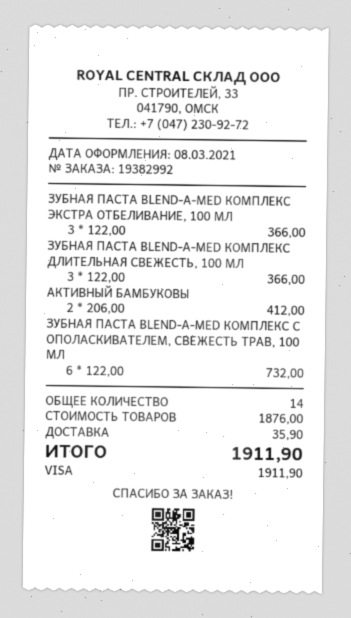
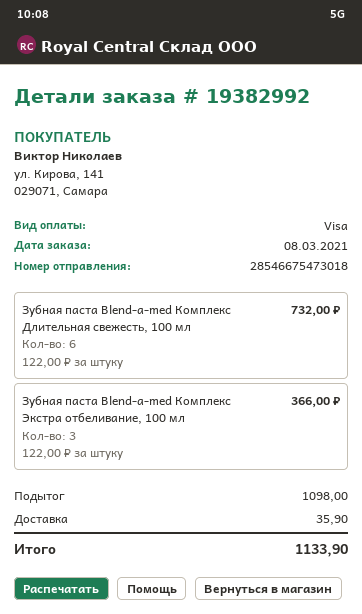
ЗУБНАЯ ПАСТА BLEND-A-MED КОМПЛЕКС ДЛИТЕЛЬНАЯ СВЕЖЕСТЬ, 100 МЛ: 3 x 122.00 = 366.00 -> 6 x 122.00 = 732.00
АКТИВНЫЙ БАМБУКОВЫ: 2 x 206.00 = 412.00 -> none
ЗУБНАЯ ПАСТА BLEND-A-MED КОМПЛЕКС С ОПОЛАСКИВАТЕЛЕМ, СВЕЖЕСТЬ ТРАВ, 100 МЛ: 6 x 122.00 = 732.00 -> none
subtotal: 1876.00 -> 1098.00
total: 1911.90 -> 1133.90

